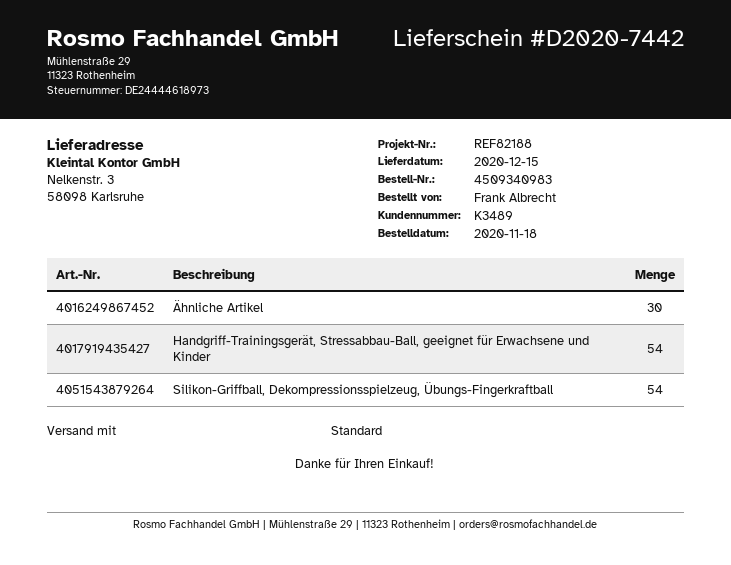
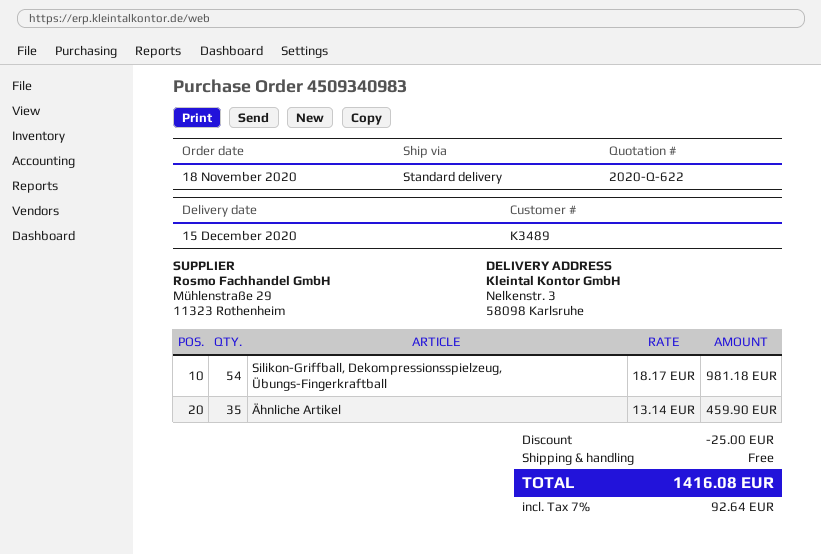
Ähnliche Artikel: 30 -> 35
Handgriff-Trainingsgerät, Stressabbau-Ball, geeignet für Erwachsene und Kinder: 54 -> none

